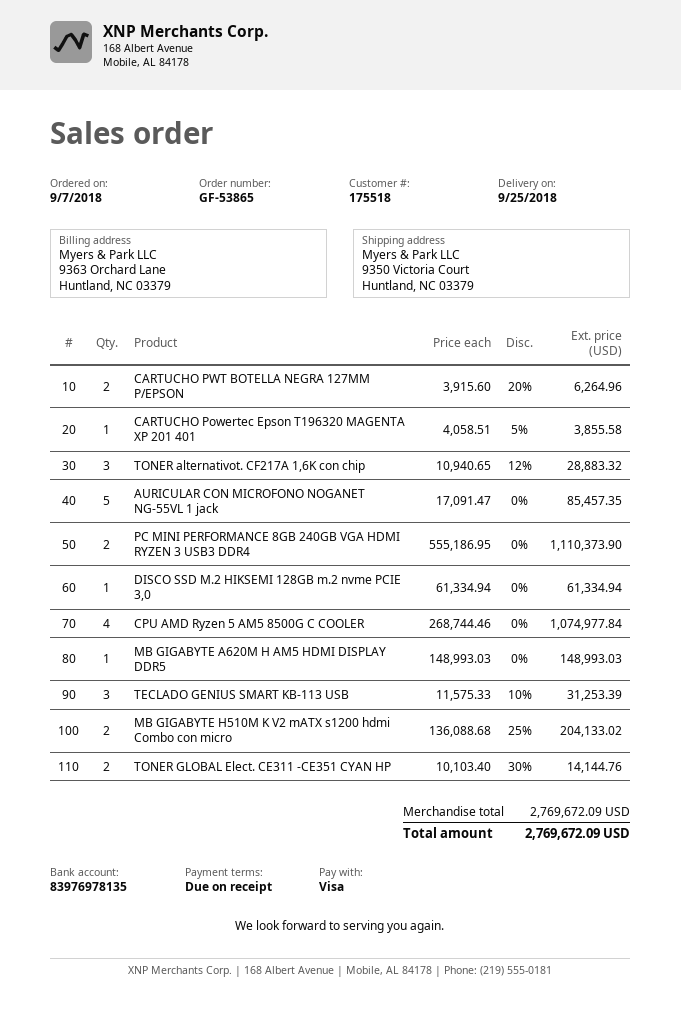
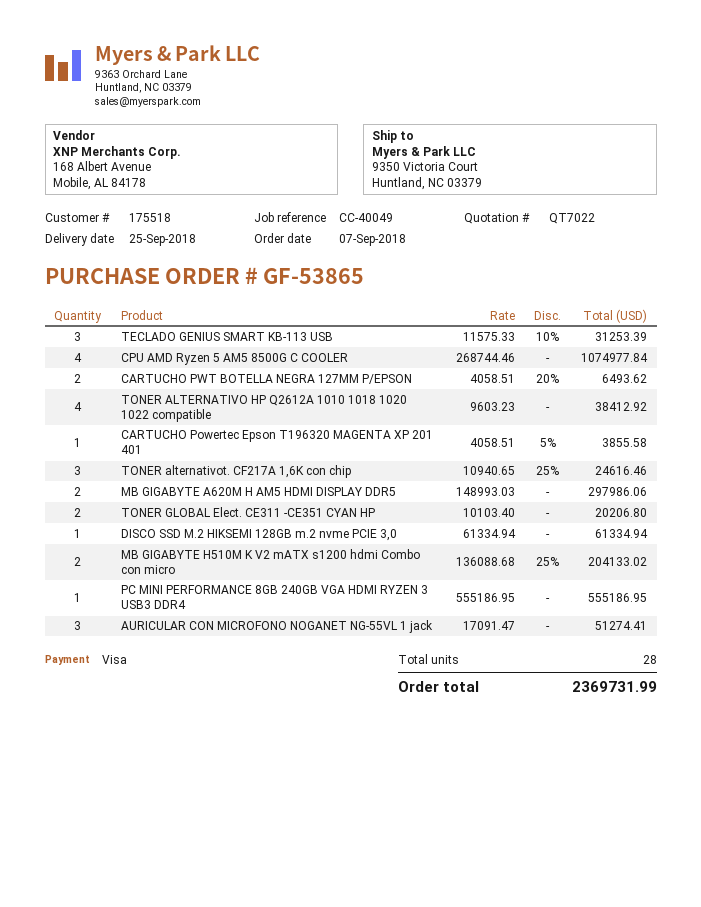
CARTUCHO PWT BOTELLA NEGRA 127MM P/EPSON: 2 x 3915.60 - 20% = 6264.96 -> 2 x 4058.51 - 20% = 6493.62
TONER alternativot. CF217A 1,6K con chip: 3 x 10940.65 - 12% = 28883.32 -> 3 x 10940.65 - 25% = 24616.46
AURICULAR CON MICROFONO NOGANET NG-55VL 1 jack: 5 x 17091.47 = 85457.35 -> 3 x 17091.47 = 51274.41
PC MINI PERFORMANCE 8GB 240GB VGA HDMI RYZEN 3 USB3 DDR4: 2 x 555186.95 = 1110373.90 -> 1 x 555186.95 = 555186.95
MB GIGABYTE A620M H AM5 HDMI DISPLAY DDR5: 1 x 148993.03 = 148993.03 -> 2 x 148993.03 = 297986.06
TONER GLOBAL Elect. CE311 -CE351 CYAN HP: 2 x 10103.40 - 30% = 14144.76 -> 2 x 10103.40 = 20206.80
TONER ALTERNATIVO HP Q2612A 1010 1018 1020 1022 compatible: none -> 4 x 9603.23 = 38412.92
total: 2769672.09 -> 2369731.99

